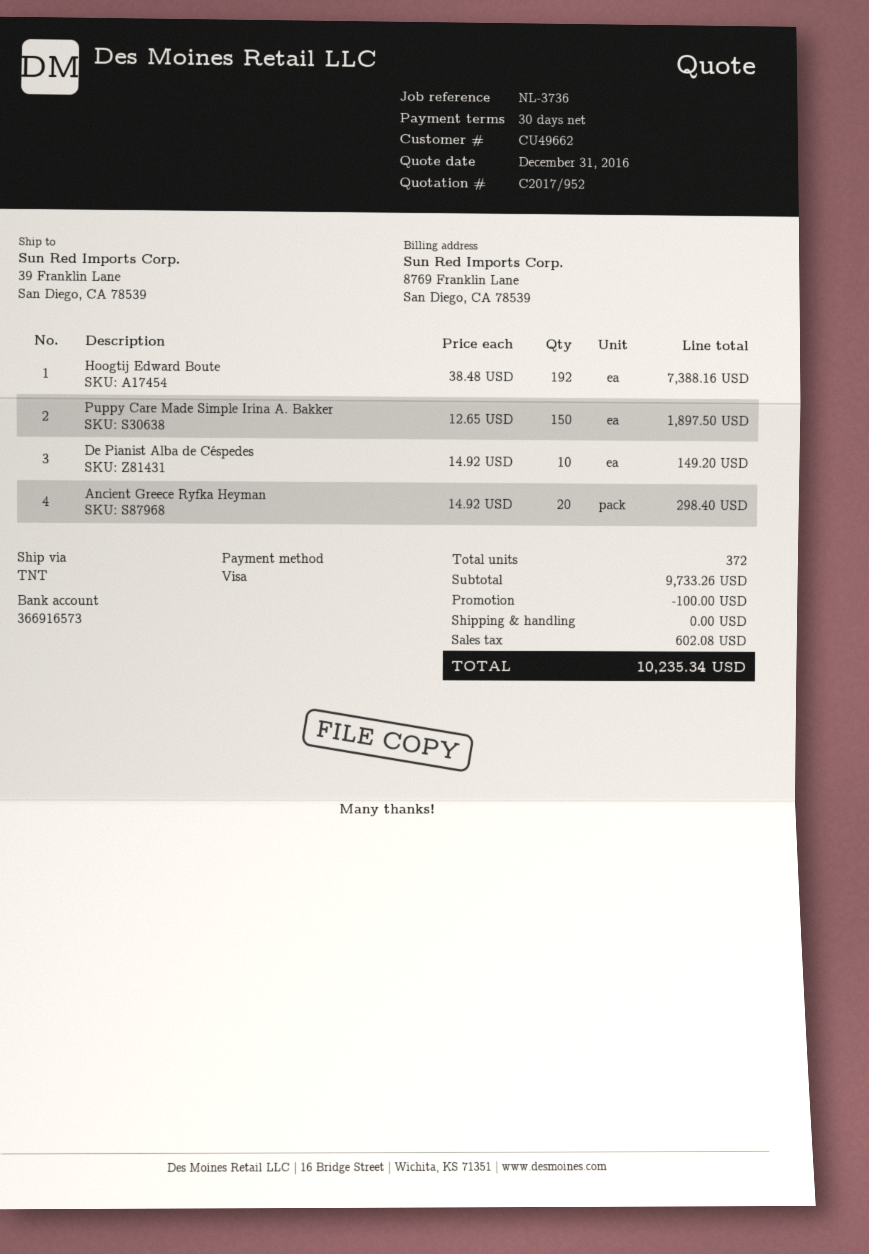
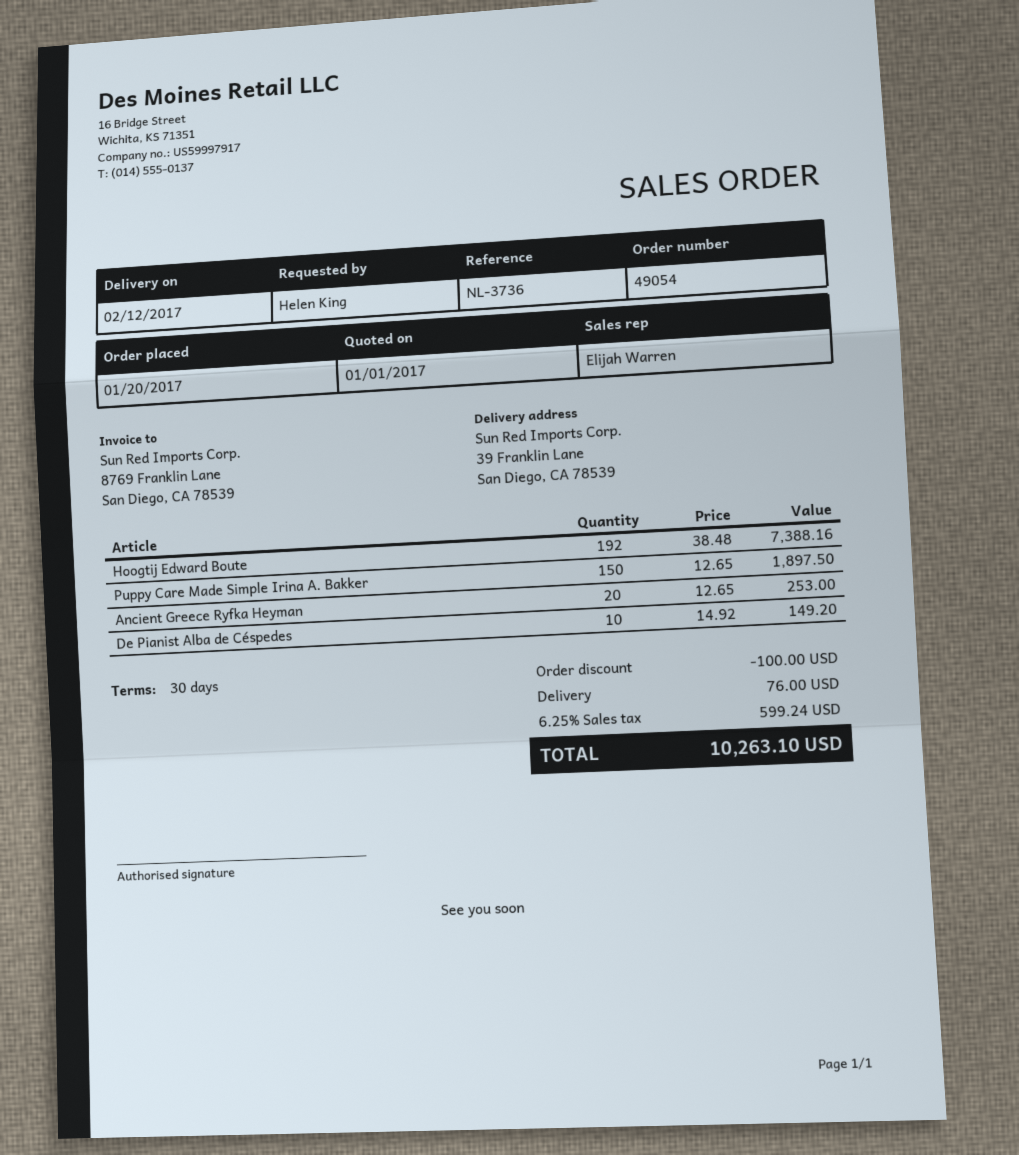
quote date: 2016-12-31 -> 2017-01-01
Ancient Greece Ryfka Heyman: 20 x 14.92 = 298.40 -> 20 x 12.65 = 253.00
shipping: 0.00 -> 76.00
tax: 602.08 -> 599.24
total: 10235.34 -> 10263.10

